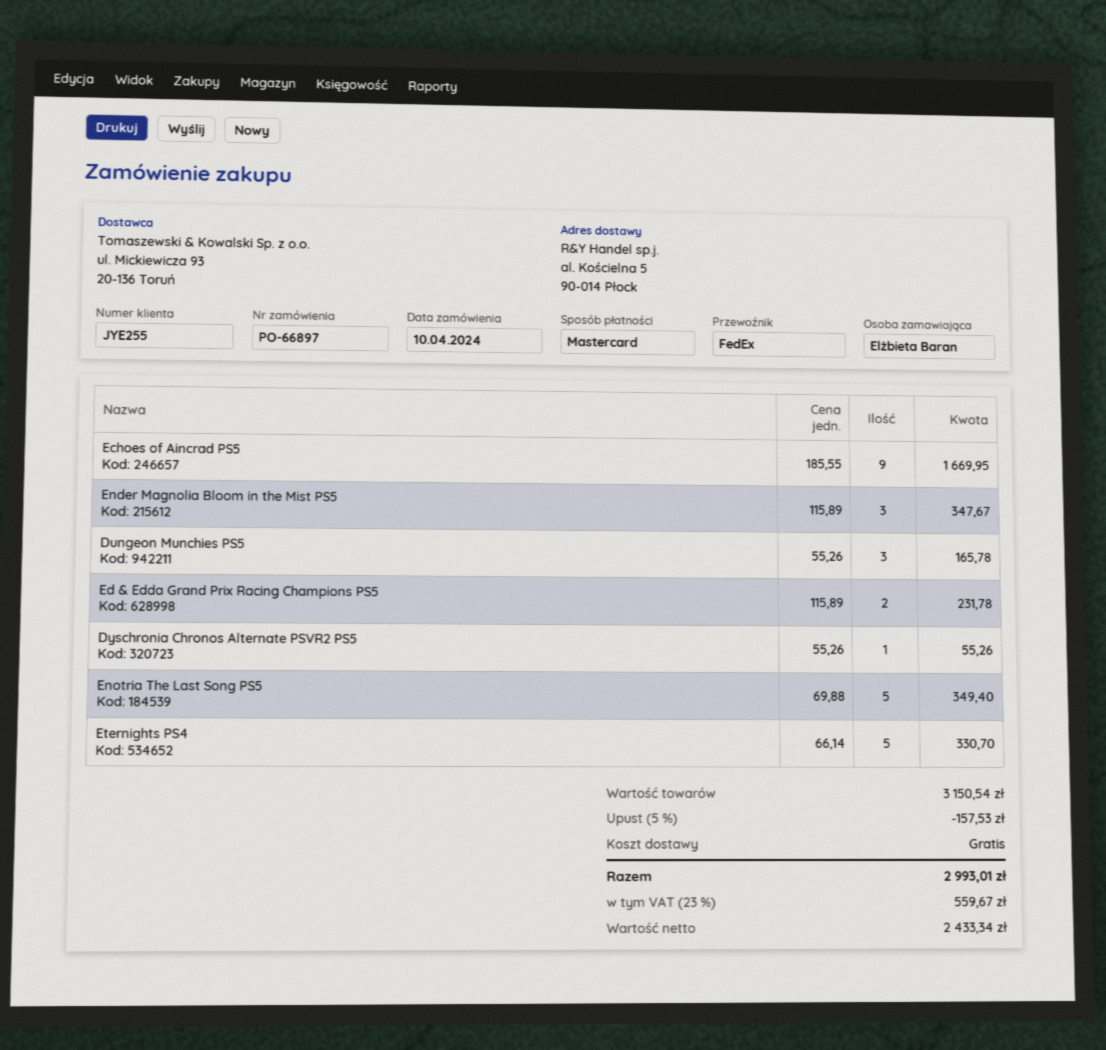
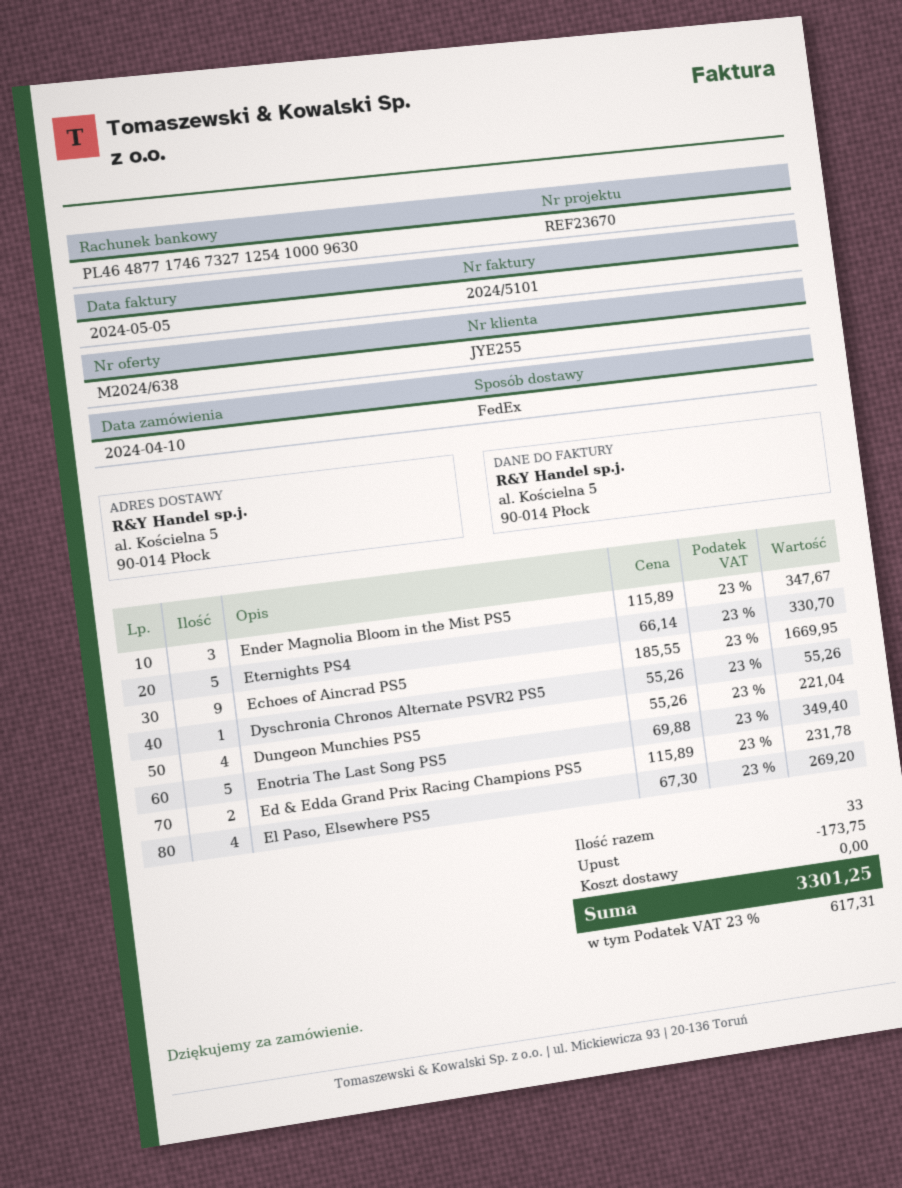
Dungeon Munchies PS5: 3 x 55.26 = 165.78 -> 4 x 55.26 = 221.04
El Paso, Elsewhere PS5: none -> 4 x 67.30 = 269.20
discount: 157.53 -> 173.75
tax: 23% = 559.67 -> 23% = 617.31
total: 2993.01 -> 3301.25

